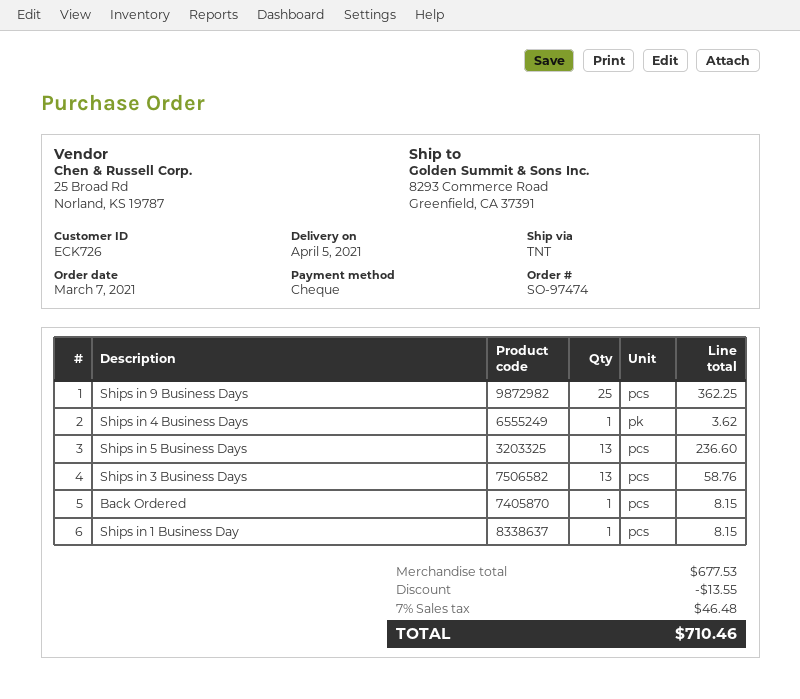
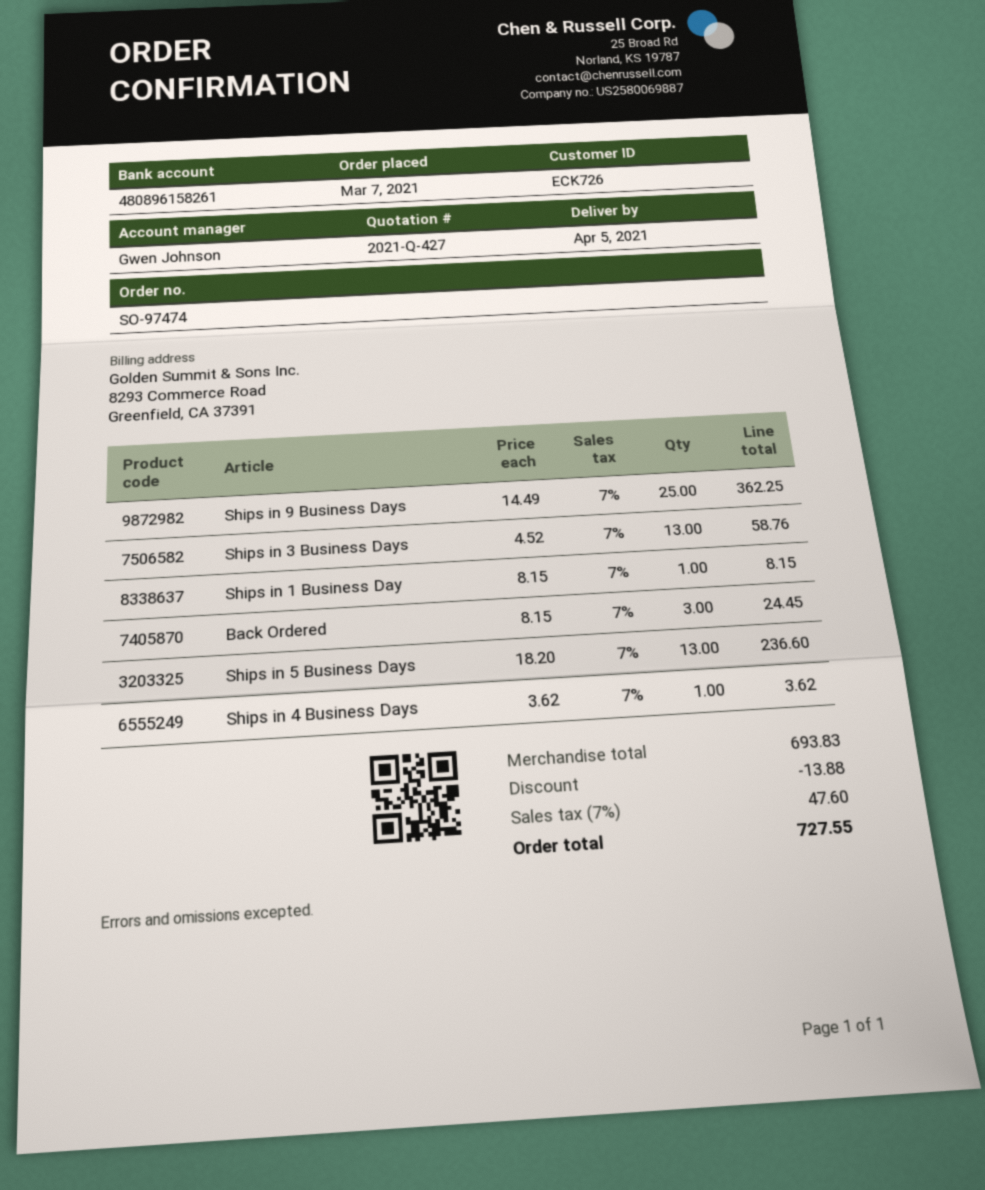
Back Ordered: 1 for 8.15 -> 3 for 24.45
subtotal: 677.53 -> 693.83
discount: 13.55 -> 13.88
tax: 7% = 46.48 -> 7% = 47.60
total: 710.46 -> 727.55

